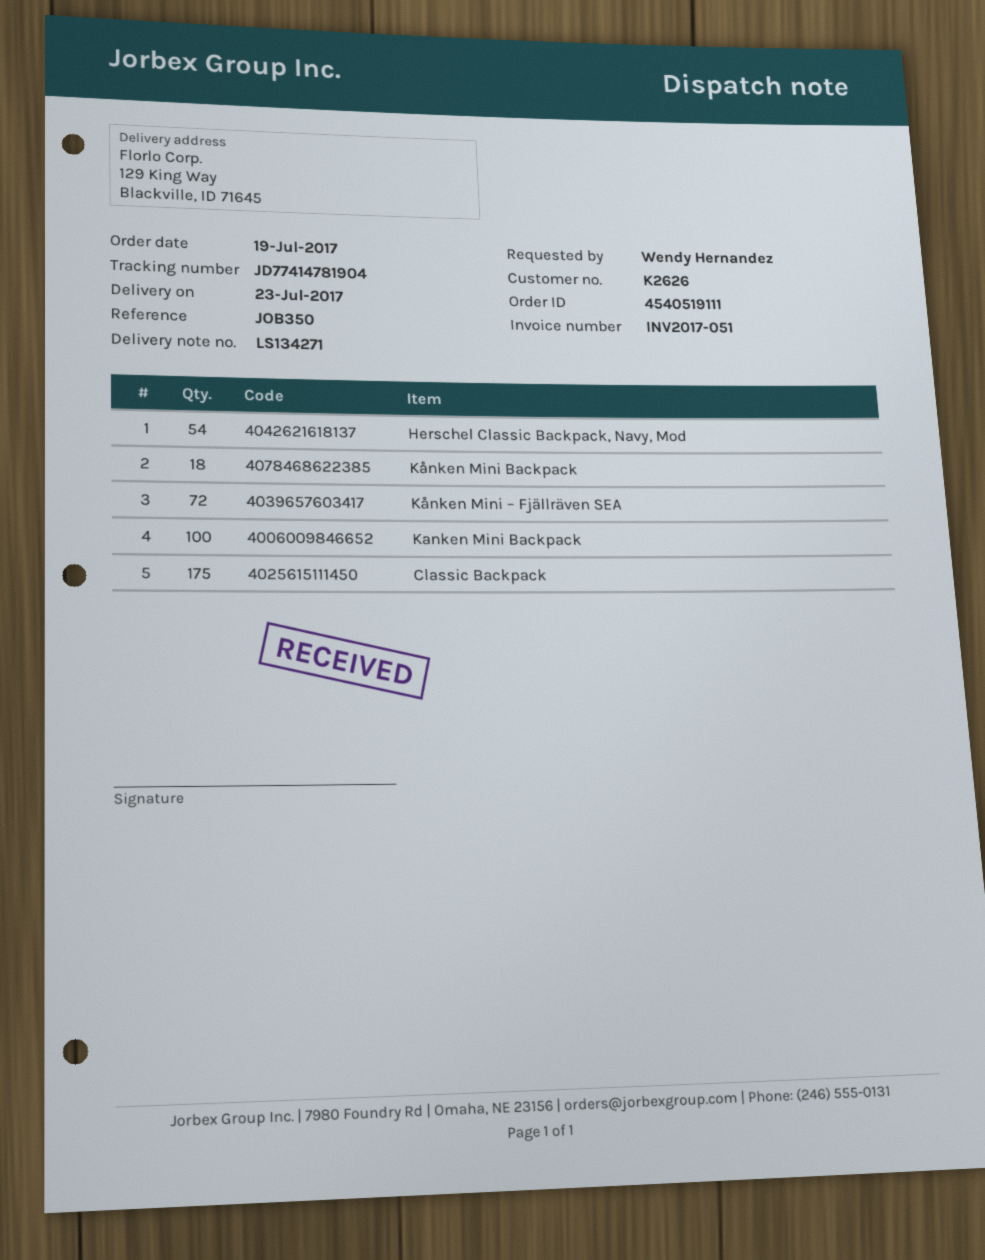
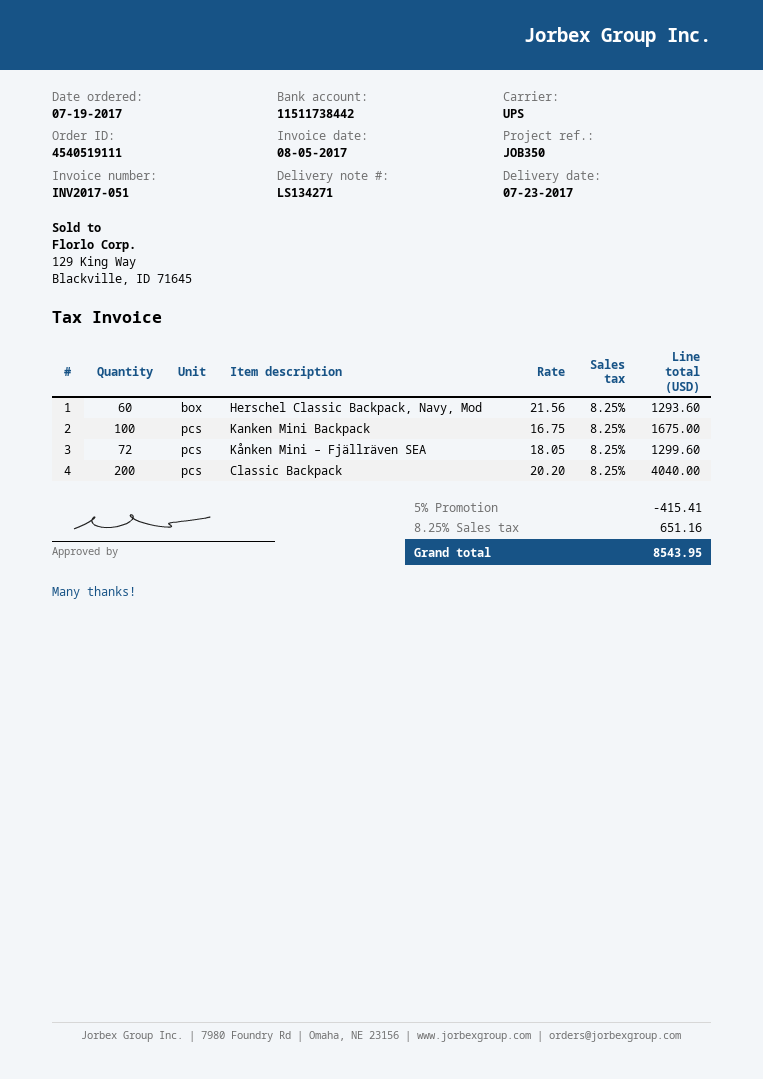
Herschel Classic Backpack, Navy, Mod: 54 -> 60
Kånken Mini Backpack: 18 -> none
Classic Backpack: 175 -> 200

